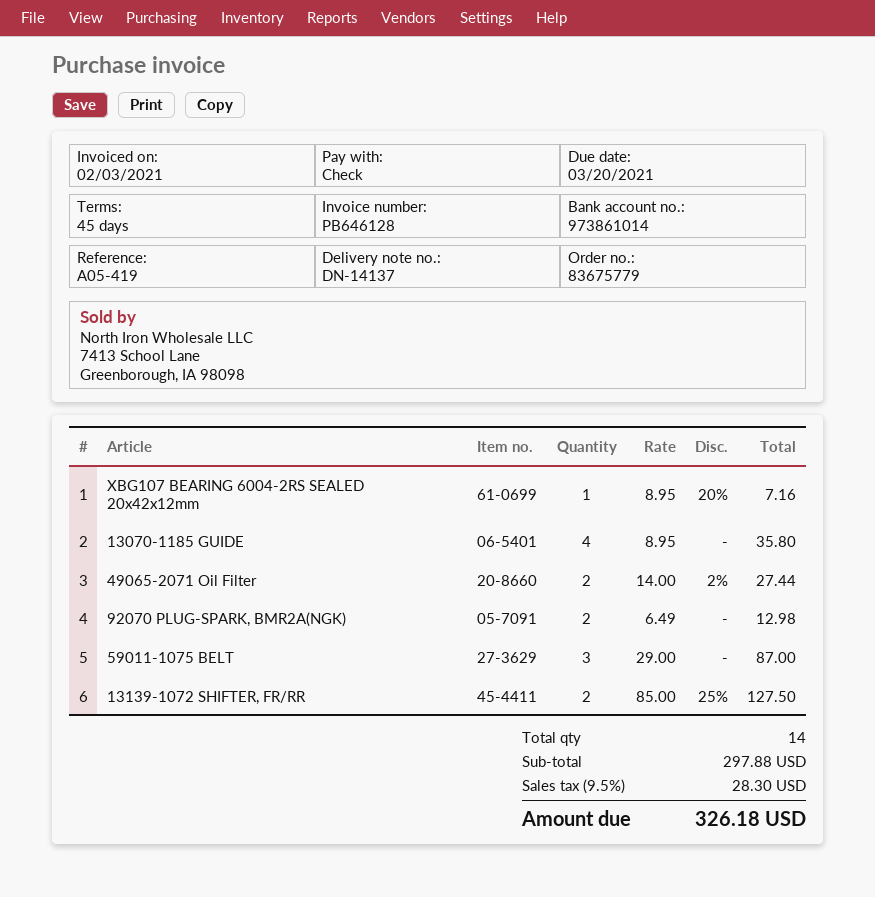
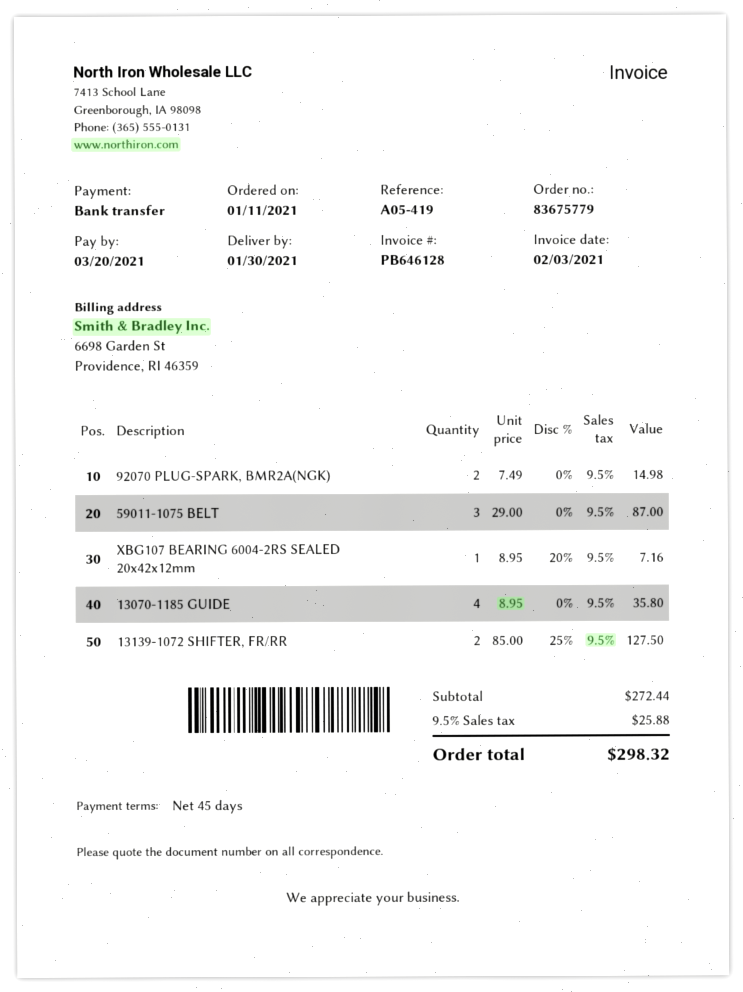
payment method: cheque -> bank transfer
49065-2071 Oil Filter: 2 x 14.00 - 2% = 27.44 -> none
92070 PLUG-SPARK, BMR2A(NGK): 2 x 6.49 = 12.98 -> 2 x 7.49 = 14.98
subtotal: 297.88 -> 272.44
tax: 9.5% = 28.30 -> 9.5% = 25.88
total: 326.18 -> 298.32

